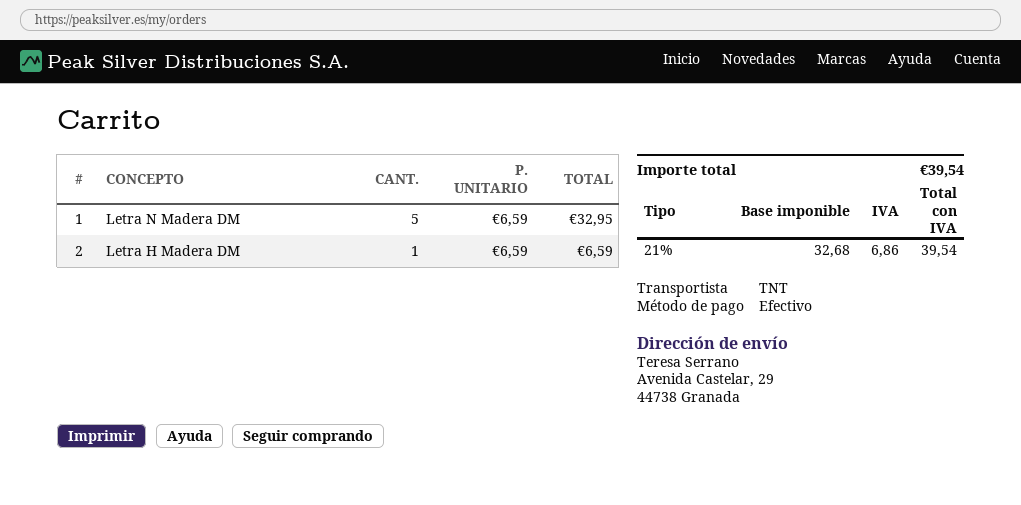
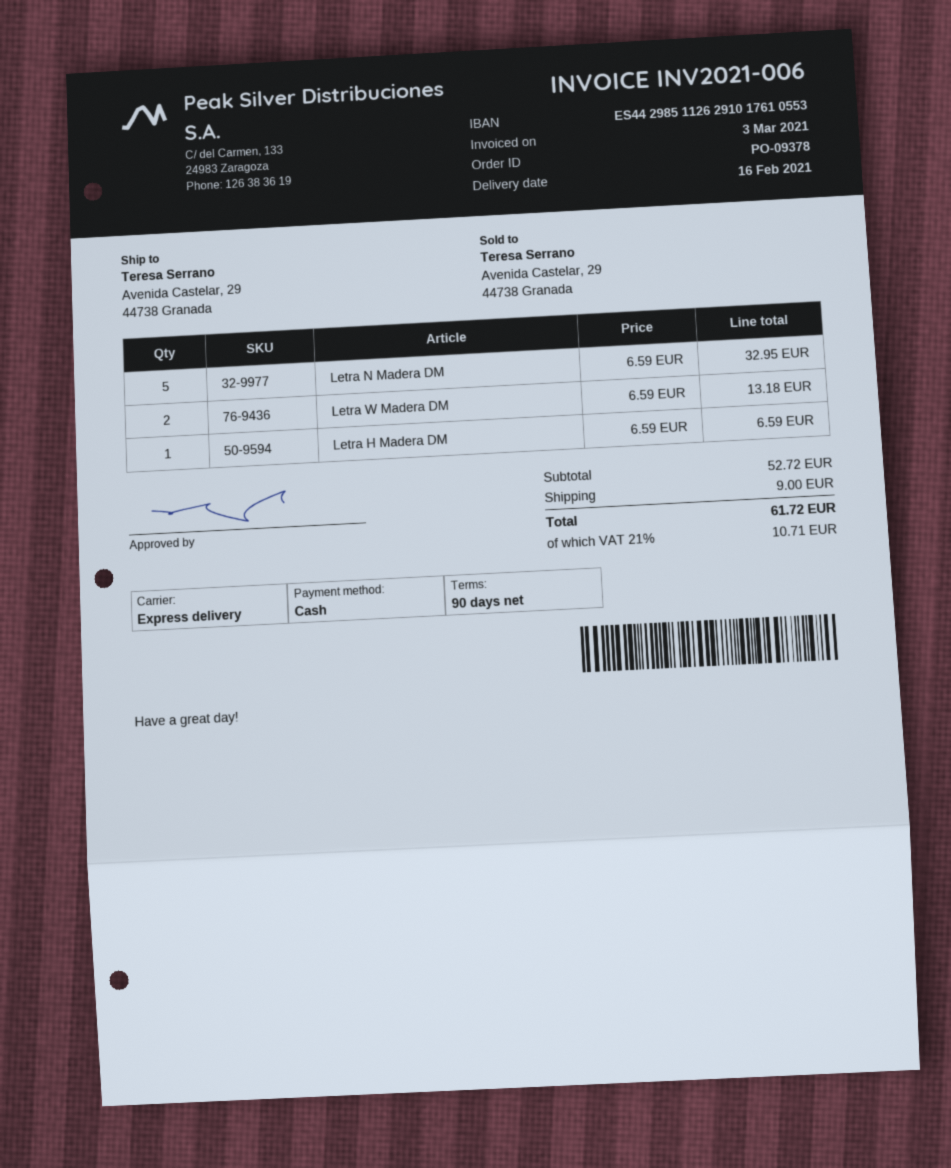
shipping method: TNT -> express
Letra W Madera DM: none -> 2 x 6.59 = 13.18
shipping: none -> 9.00
tax: 21% = 6.86 -> 21% = 10.71
total: 39.54 -> 61.72

